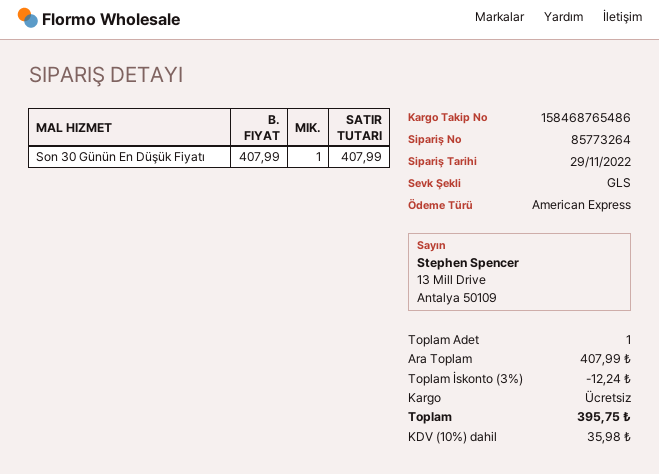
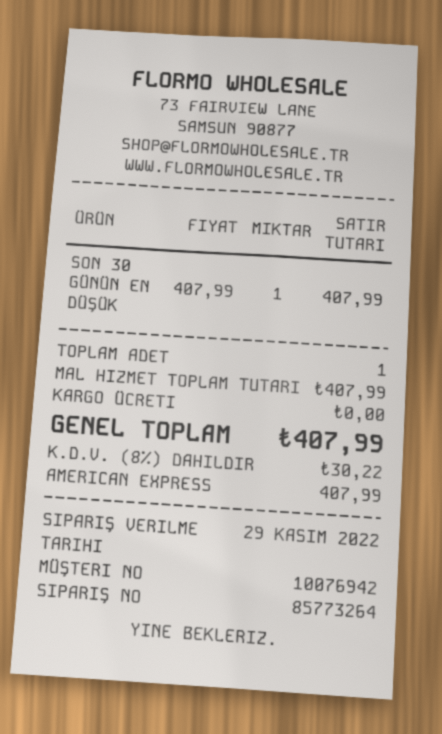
discount: 3% = 12.24 -> none
tax: 10% = 35.98 -> 8% = 30.22
total: 395.75 -> 407.99

